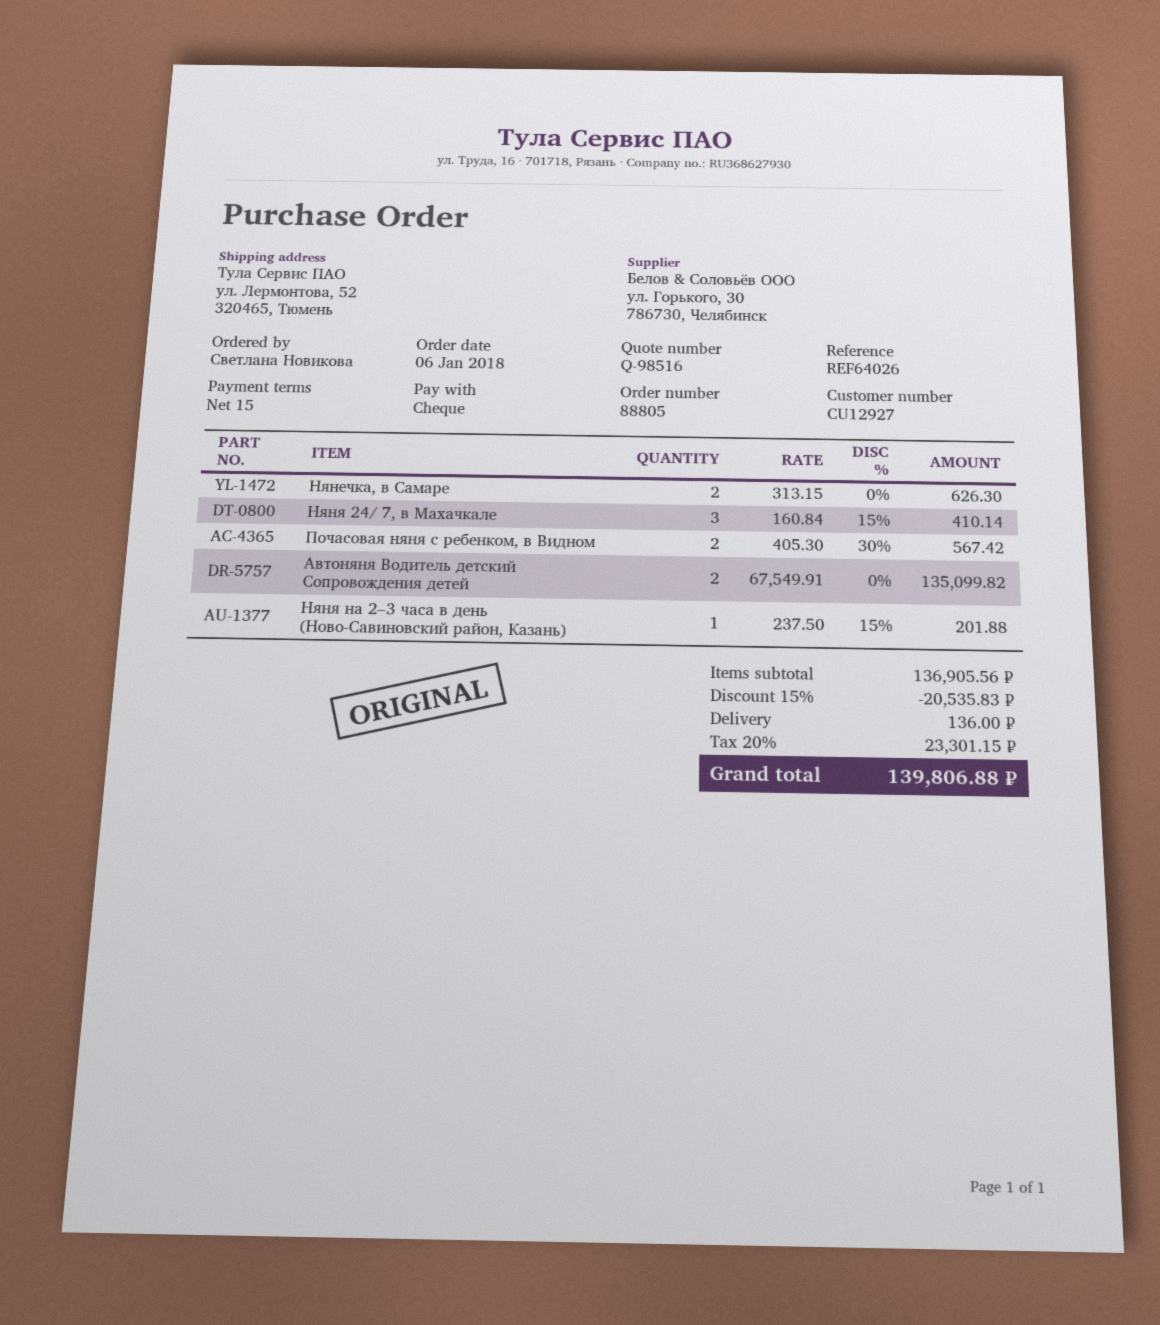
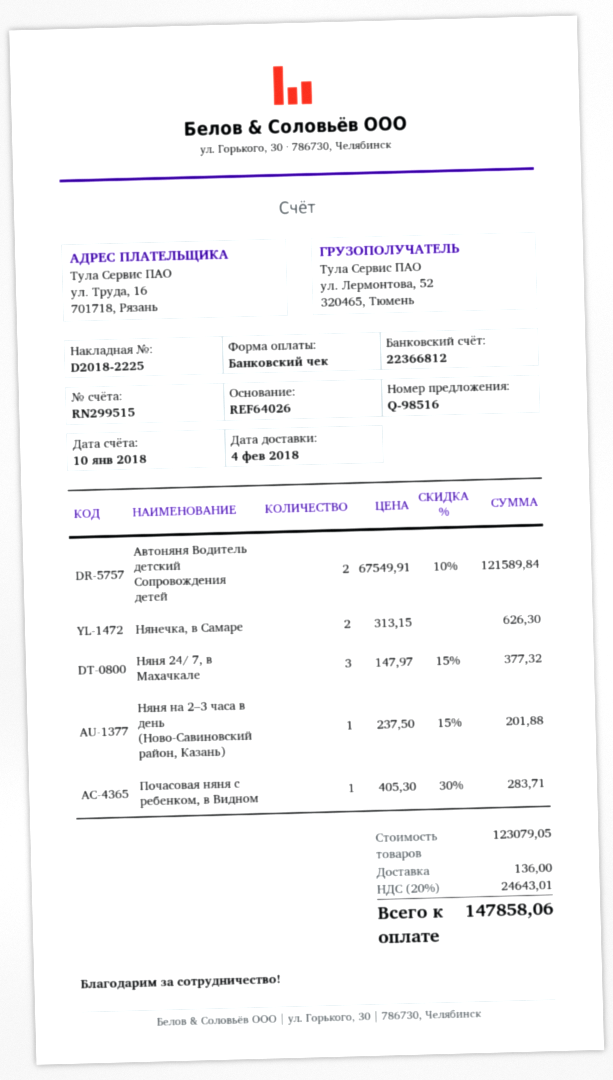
Няня 24/ 7, в Махачкале: 3 x 160.84 - 15% = 410.14 -> 3 x 147.97 - 15% = 377.32
Почасовая няня с ребенком, в Видном: 2 x 405.30 - 30% = 567.42 -> 1 x 405.30 - 30% = 283.71
Автоняня Водитель детский Сопровождения детей: 2 x 67549.91 = 135099.82 -> 2 x 67549.91 - 10% = 121589.84
subtotal: 136905.56 -> 123079.05
discount: 15% = 20535.83 -> none
tax: 20% = 23301.15 -> 20% = 24643.01
total: 139806.88 -> 147858.06

